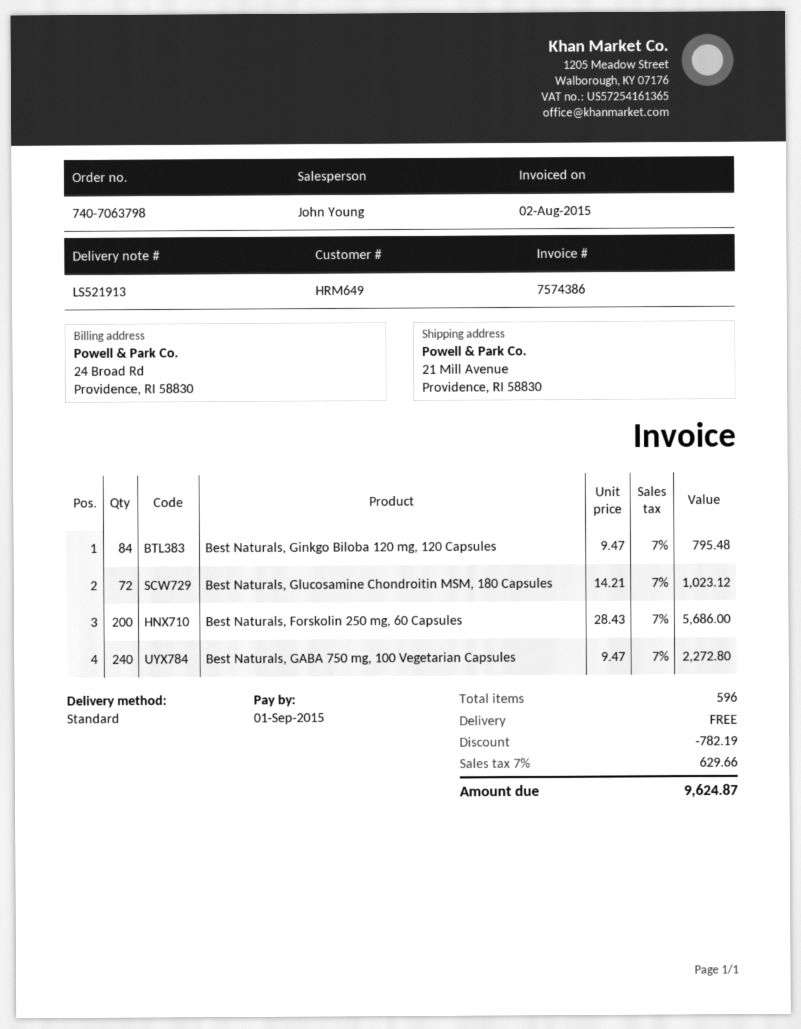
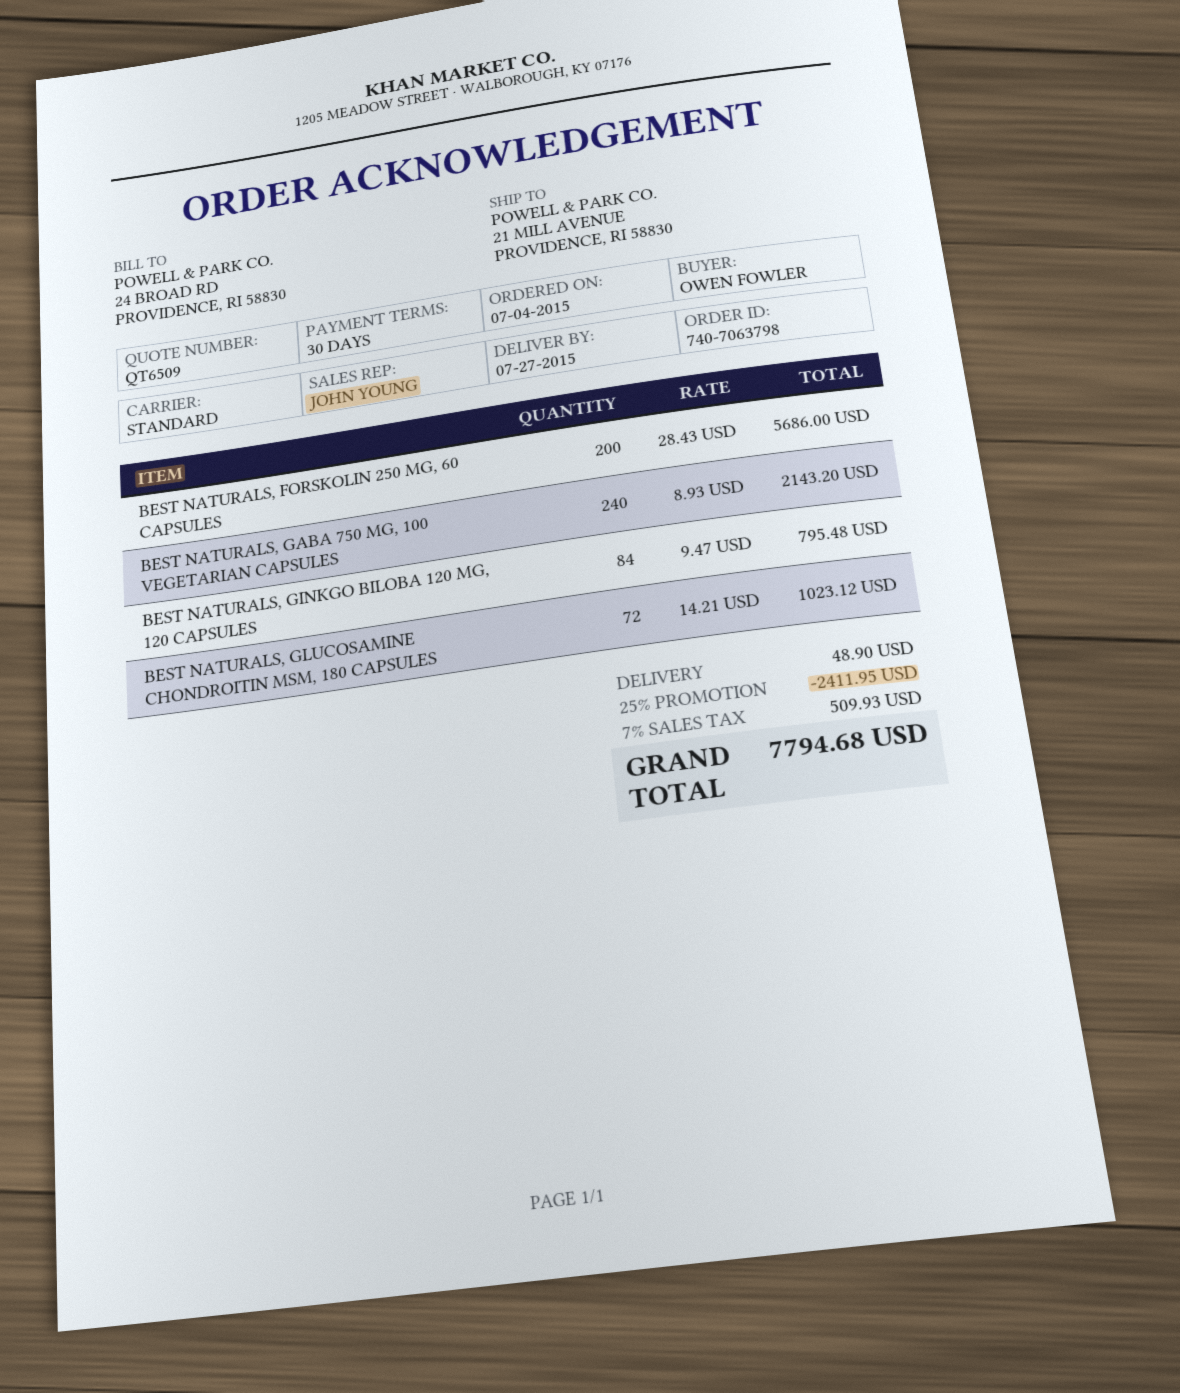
Best Naturals, GABA 750 mg, 100 Vegetarian Capsules: 240 x 9.47 = 2272.80 -> 240 x 8.93 = 2143.20
discount: 782.19 -> 2411.95
shipping: 0.00 -> 48.90
tax: 7% = 629.66 -> 7% = 509.93
total: 9624.87 -> 7794.68

